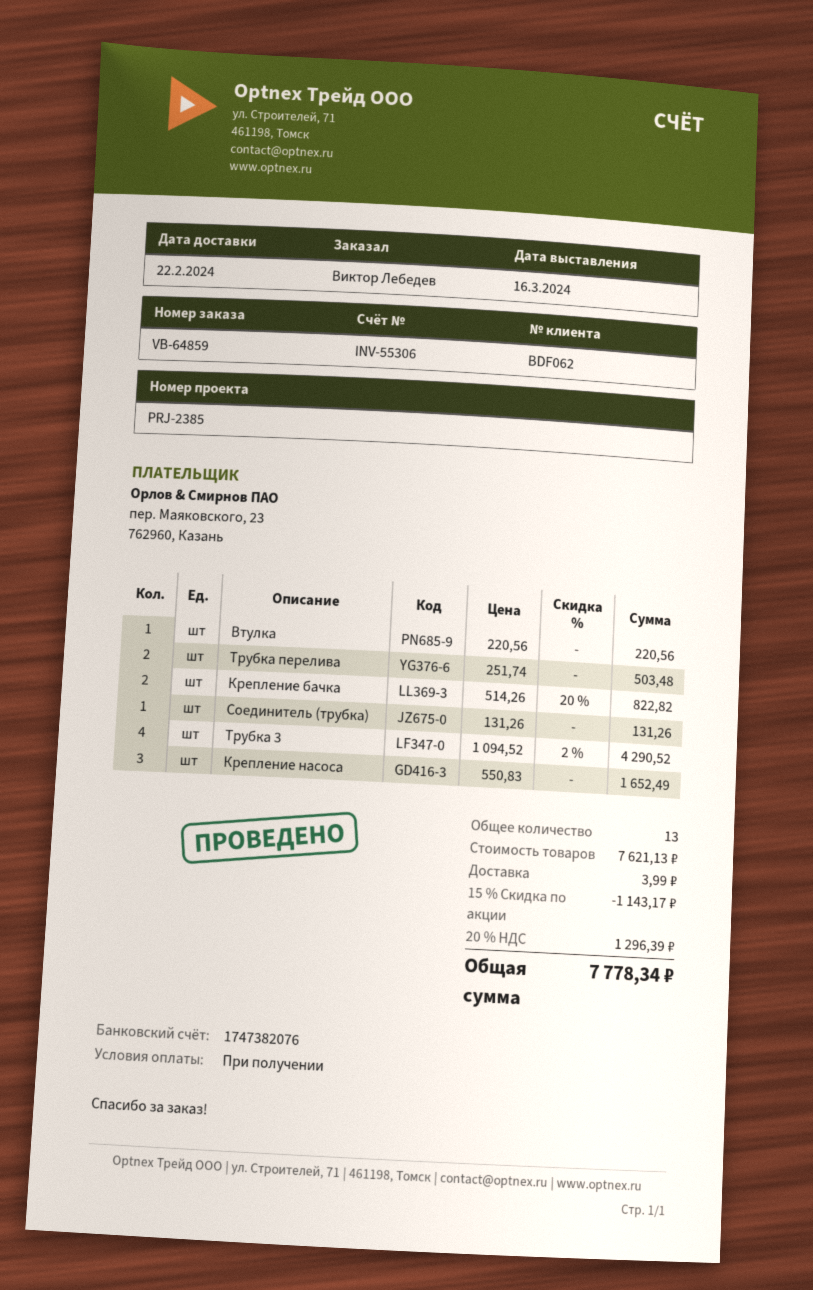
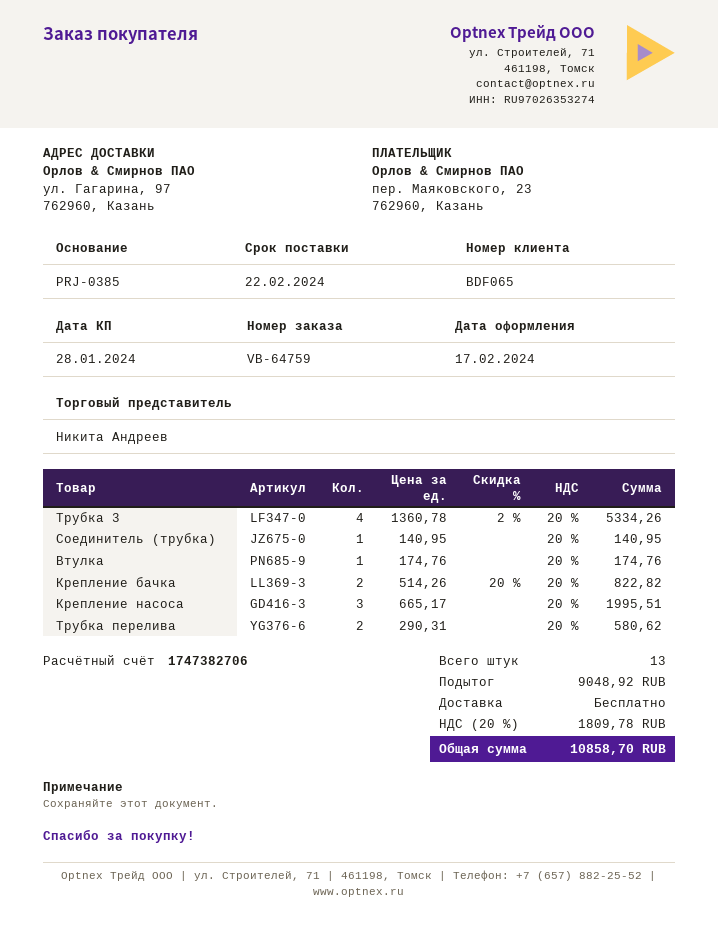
order number: VB-64859 -> VB-64759
customer number: BDF062 -> BDF065
reference: PRJ-2385 -> PRJ-0385
bank account: 1747382076 -> 1747382706
Втулка: 1 x 220.56 = 220.56 -> 1 x 174.76 = 174.76
Трубка перелива: 2 x 251.74 = 503.48 -> 2 x 290.31 = 580.62
Соединитель (трубка): 1 x 131.26 = 131.26 -> 1 x 140.95 = 140.95
Трубка 3: 4 x 1094.52 - 2% = 4290.52 -> 4 x 1360.78 - 2% = 5334.26
Крепление насоса: 3 x 550.83 = 1652.49 -> 3 x 665.17 = 1995.51
subtotal: 7621.13 -> 9048.92
discount: 15% = 1143.17 -> none
shipping: 3.99 -> 0.00
tax: 20% = 1296.39 -> 20% = 1809.78
total: 7778.34 -> 10858.70

